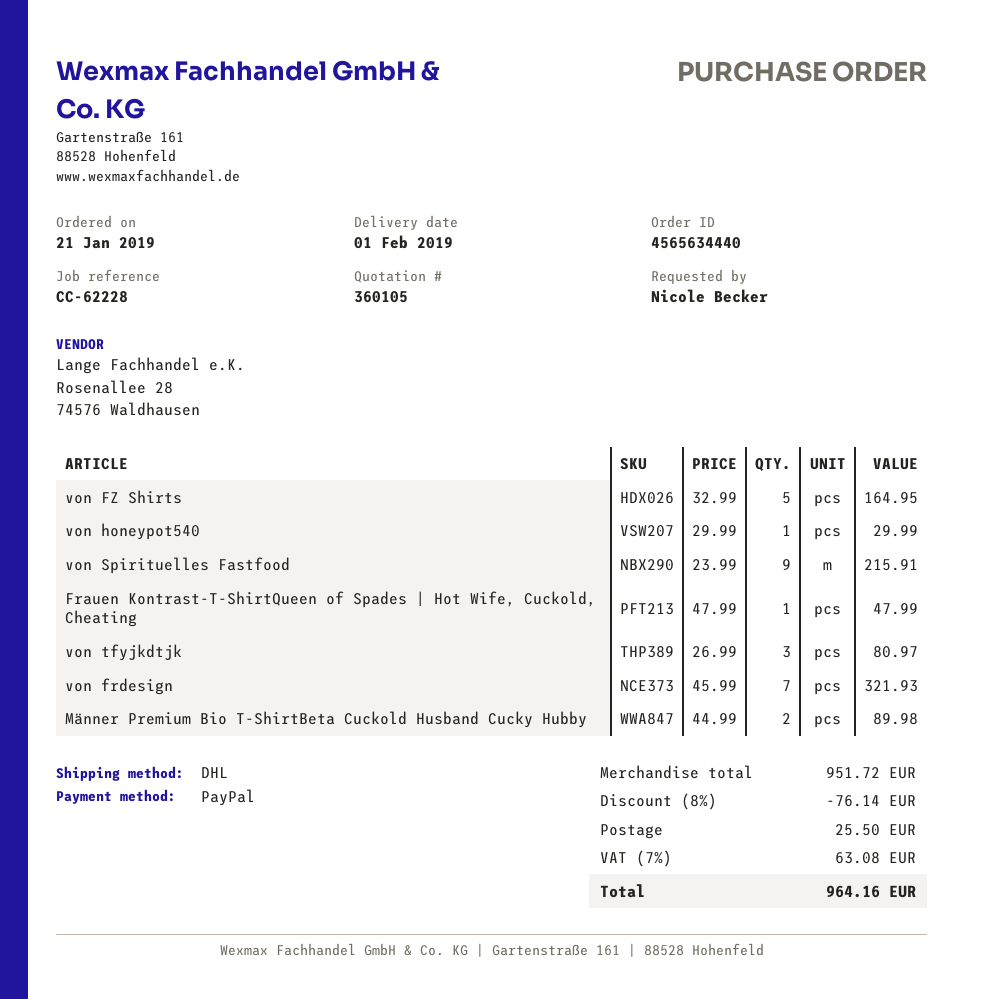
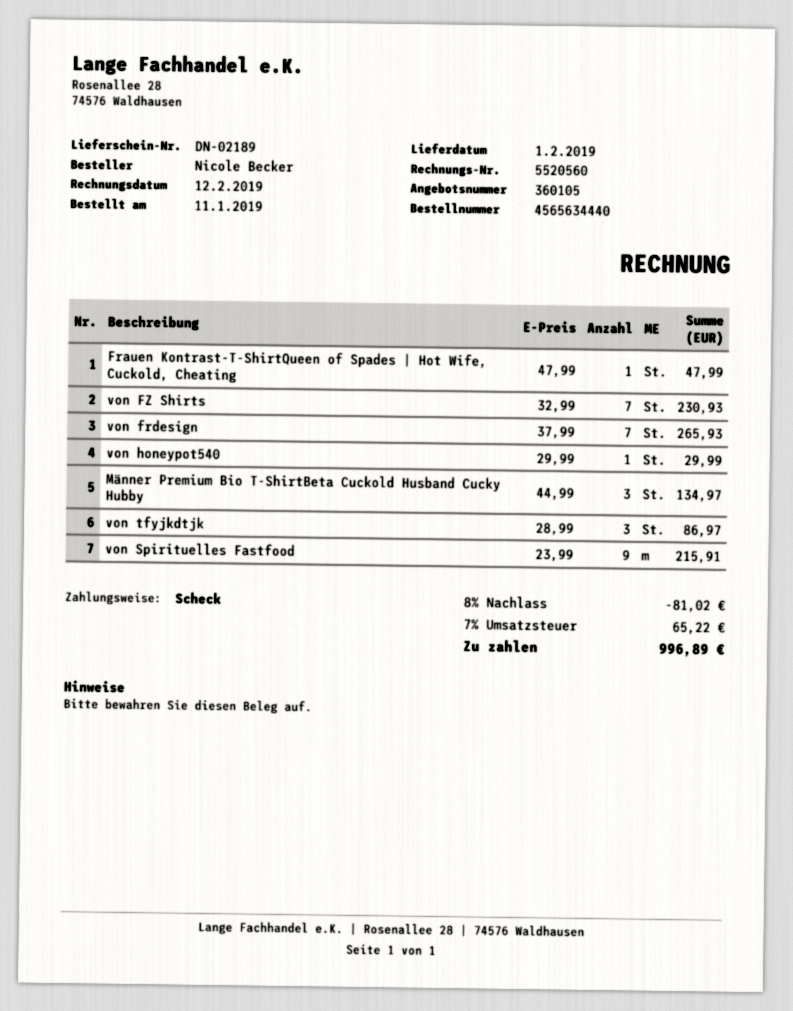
order date: 2019-01-21 -> 2019-01-11
payment method: PayPal -> cheque
von FZ Shirts: 5 x 32.99 = 164.95 -> 7 x 32.99 = 230.93
von tfyjkdtjk: 3 x 26.99 = 80.97 -> 3 x 28.99 = 86.97
von frdesign: 7 x 45.99 = 321.93 -> 7 x 37.99 = 265.93
Männer Premium Bio T-ShirtBeta Cuckold Husband Cucky Hubby: 2 x 44.99 = 89.98 -> 3 x 44.99 = 134.97
discount: 8% = 76.14 -> 8% = 81.02
shipping: 25.50 -> none
tax: 7% = 63.08 -> 7% = 65.22
total: 964.16 -> 996.89

